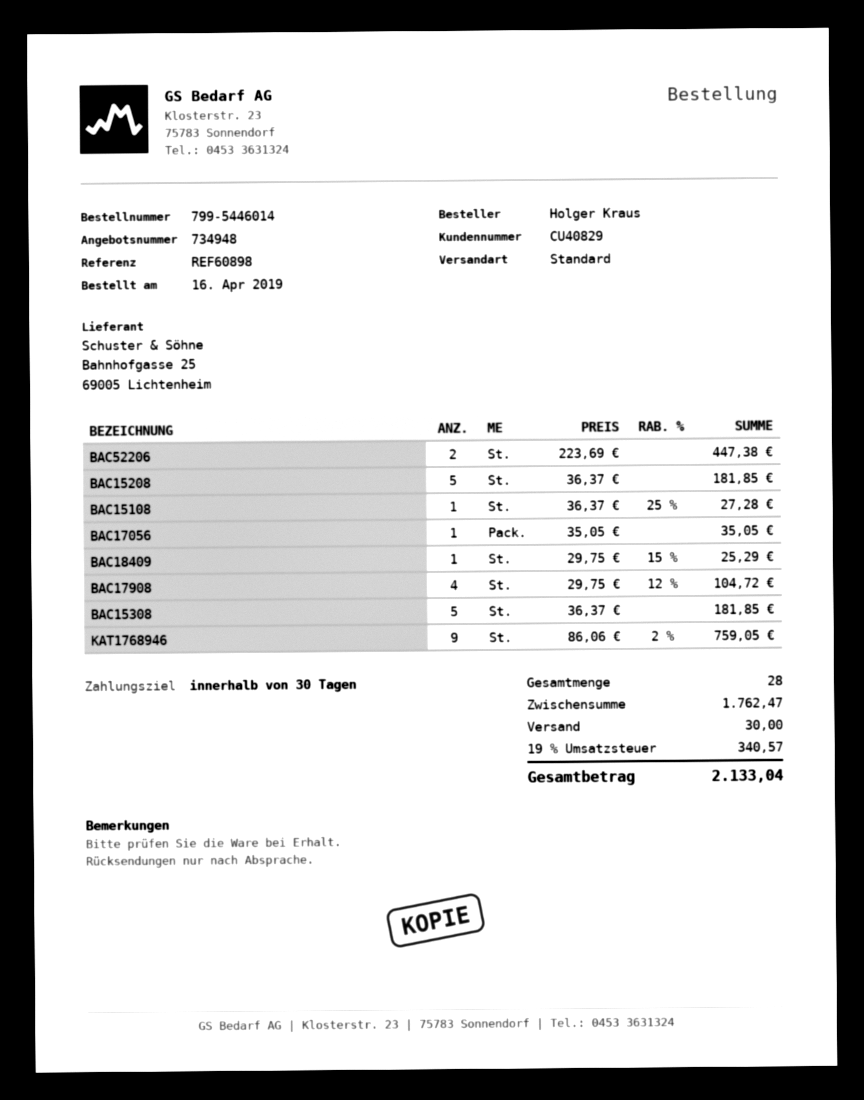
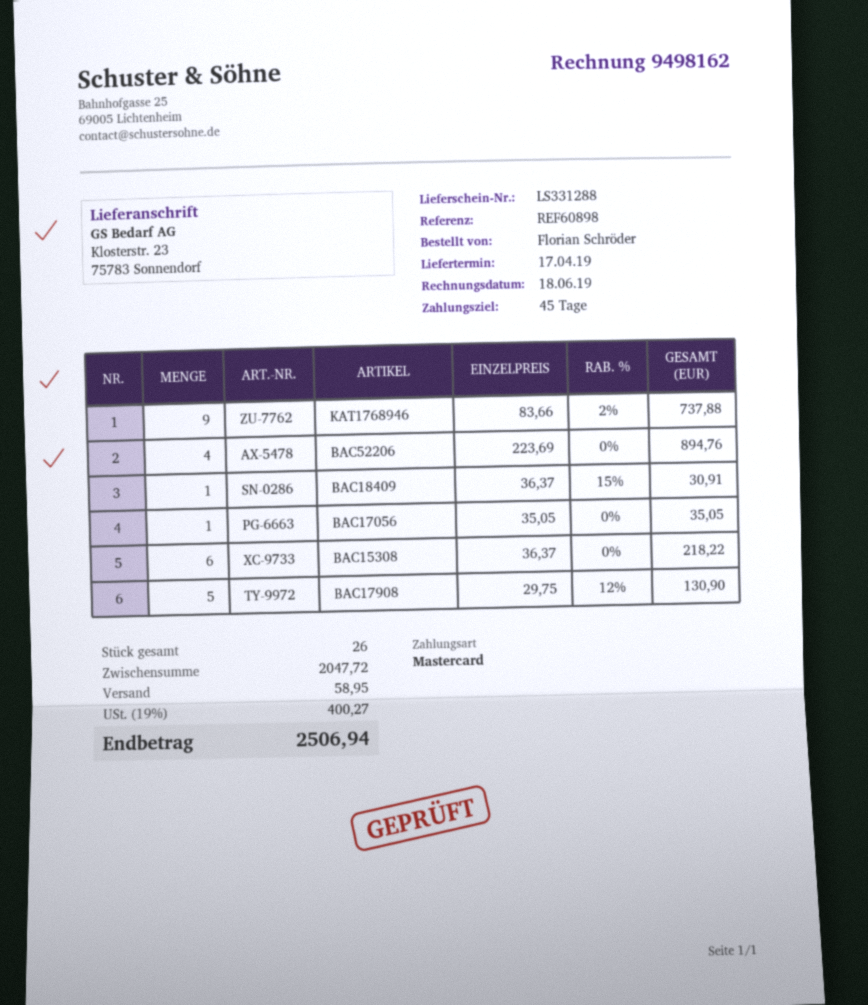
payment terms: 30 days -> 45 days
ordered by: Holger Kraus -> Florian Schröder
BAC52206: 2 x 223.69 = 447.38 -> 4 x 223.69 = 894.76
BAC15208: 5 x 36.37 = 181.85 -> none
BAC15108: 1 x 36.37 - 25% = 27.28 -> none
BAC18409: 1 x 29.75 - 15% = 25.29 -> 1 x 36.37 - 15% = 30.91
BAC17908: 4 x 29.75 - 12% = 104.72 -> 5 x 29.75 - 12% = 130.90
BAC15308: 5 x 36.37 = 181.85 -> 6 x 36.37 = 218.22
KAT1768946: 9 x 86.06 - 2% = 759.05 -> 9 x 83.66 - 2% = 737.88
total quantity: 28 -> 26
subtotal: 1762.47 -> 2047.72
shipping: 30.00 -> 58.95
tax: 19% = 340.57 -> 19% = 400.27
total: 2133.04 -> 2506.94

